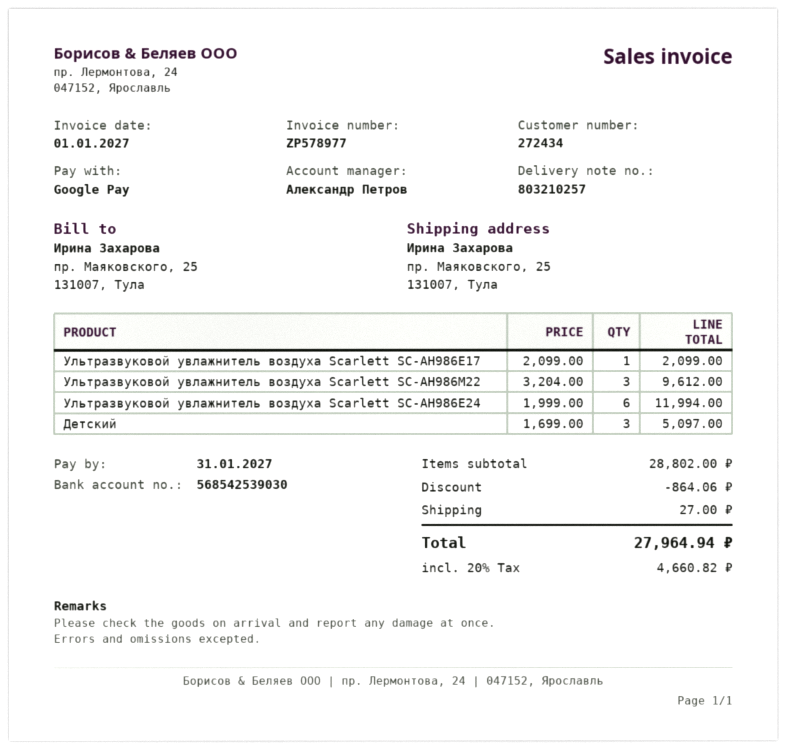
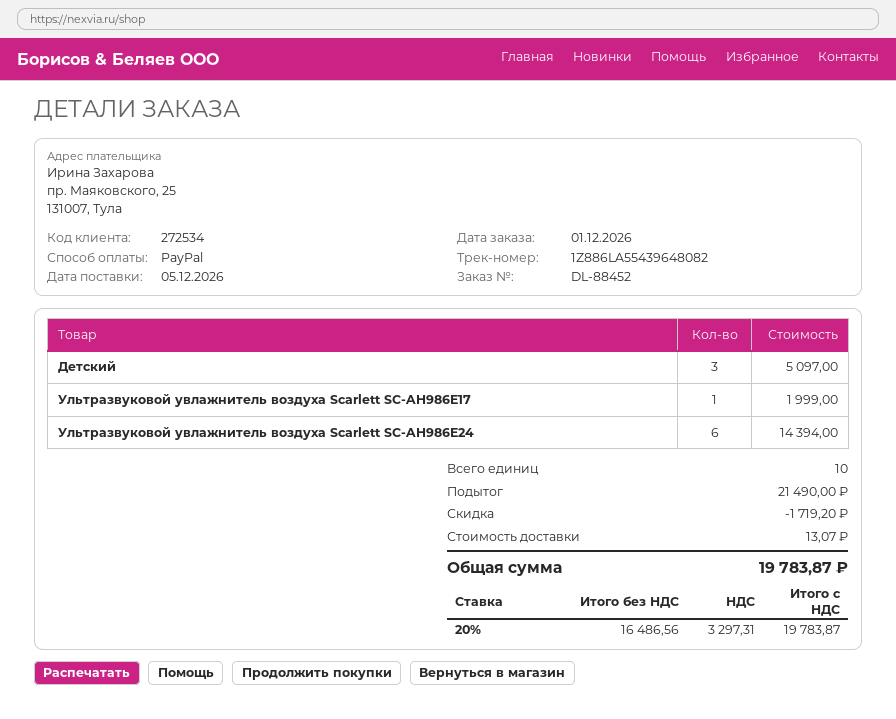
customer number: 272434 -> 272534
payment method: Google Pay -> PayPal
Ультразвуковой увлажнитель воздуха Scarlett SC-AH986E17: 1 for 2099.00 -> 1 for 1999.00
Ультразвуковой увлажнитель воздуха Scarlett SC-AH986M22: 3 for 9612.00 -> none
Ультразвуковой увлажнитель воздуха Scarlett SC-AH986E24: 6 for 11994.00 -> 6 for 14394.00
subtotal: 28802.00 -> 21490.00
discount: 864.06 -> 1719.20
shipping: 27.00 -> 13.07
tax: 20% = 4660.82 -> 20% = 3297.31
total: 27964.94 -> 19783.87

